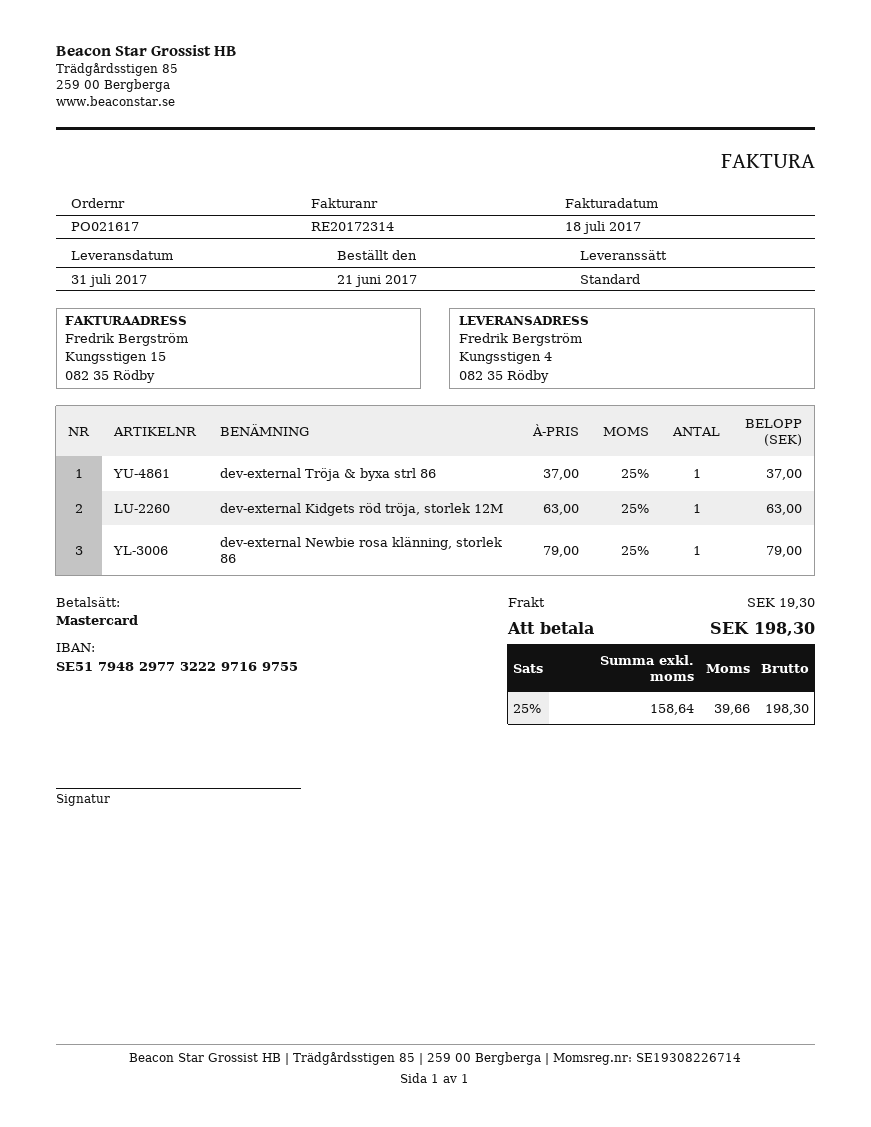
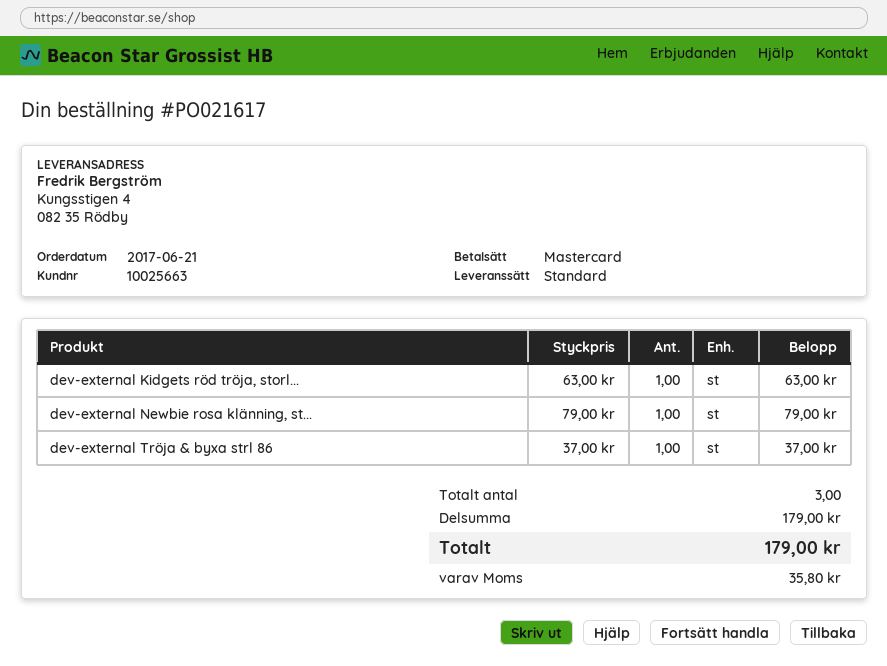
shipping: 19.30 -> none
tax: 39.66 -> 35.80
total: 198.30 -> 179.00

